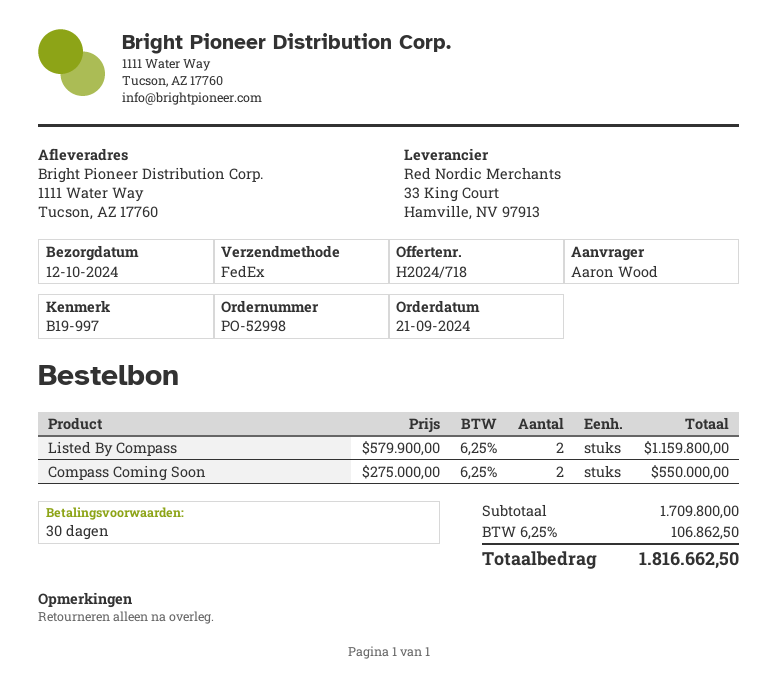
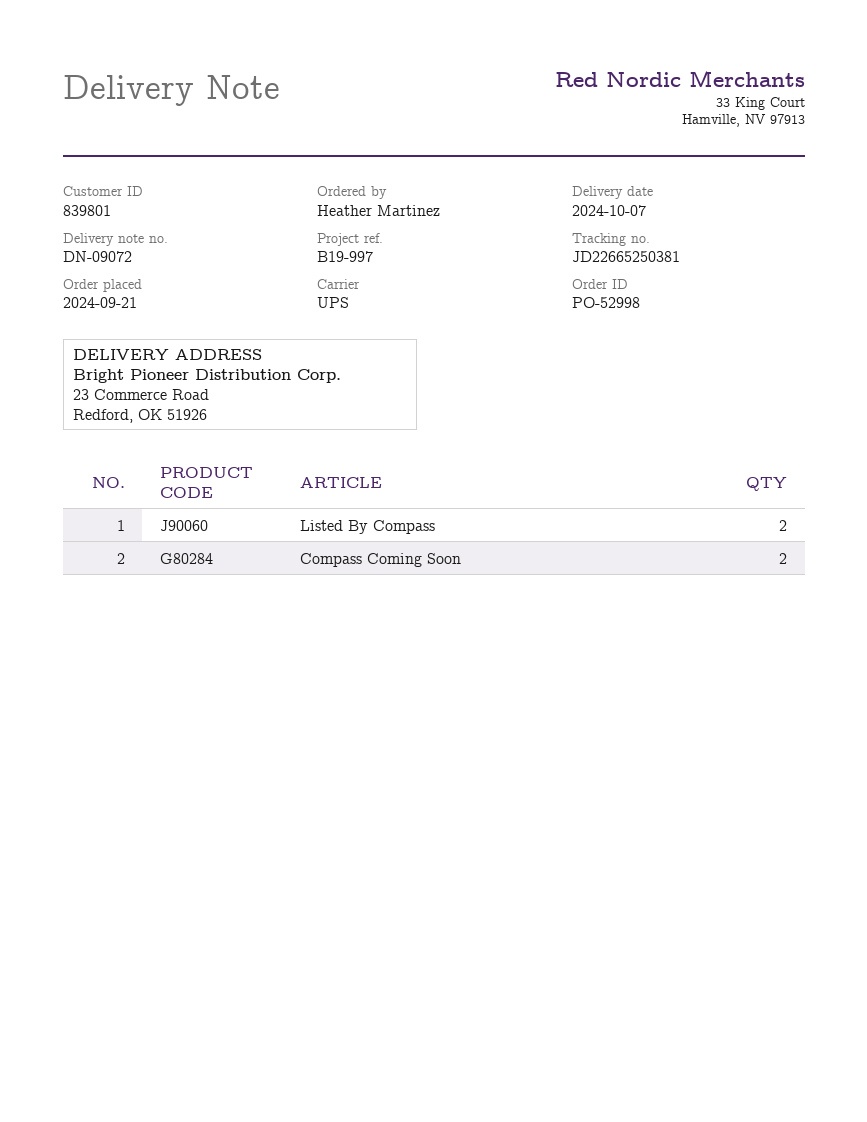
delivery date: 2024-10-12 -> 2024-10-07
ordered by: Aaron Wood -> Heather Martinez
shipping method: FedEx -> UPS
ship to: 1111 Water Way, Tucson, AZ 17760 -> 23 Commerce Road, Redford, OK 51926

